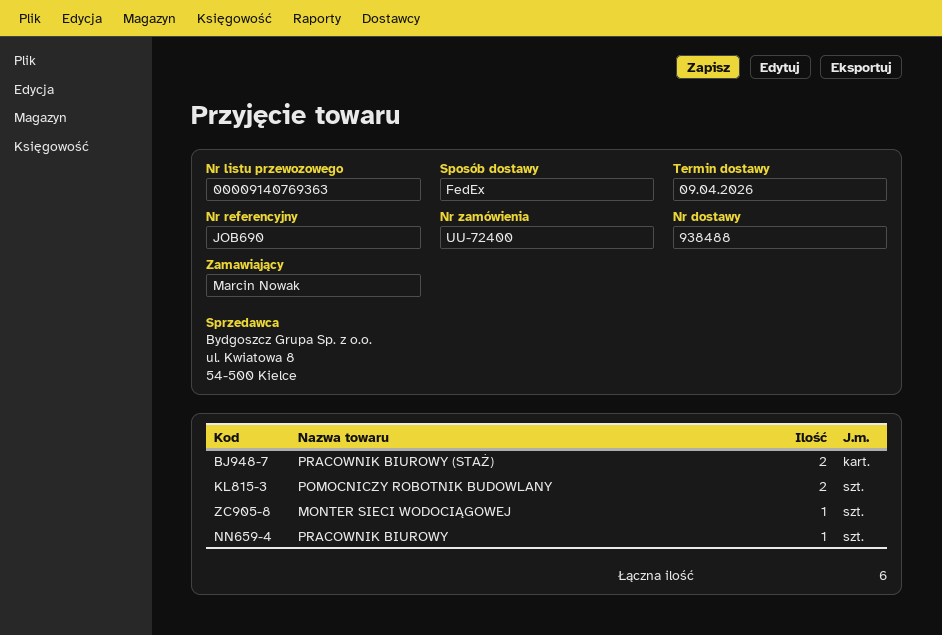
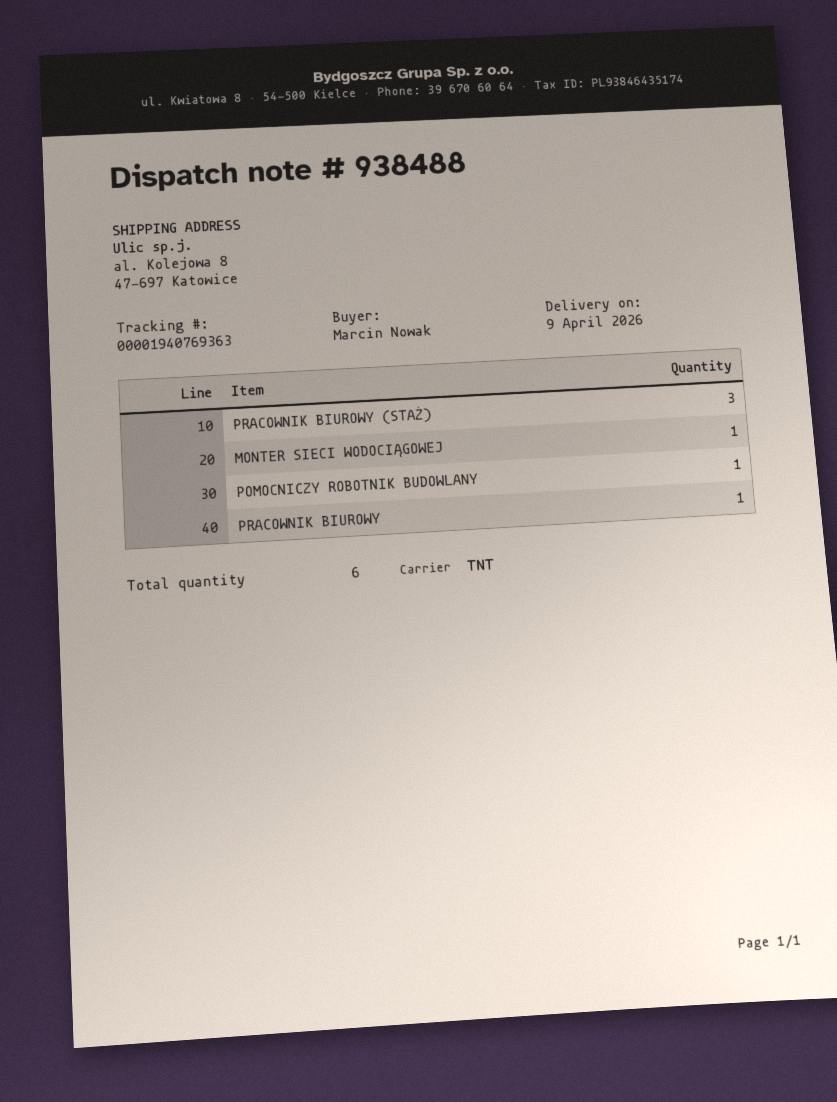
shipping method: FedEx -> TNT
tracking number: 00009140769363 -> 00001940769363
PRACOWNIK BIUROWY (STAŻ): 2 -> 3
POMOCNICZY ROBOTNIK BUDOWLANY: 2 -> 1

